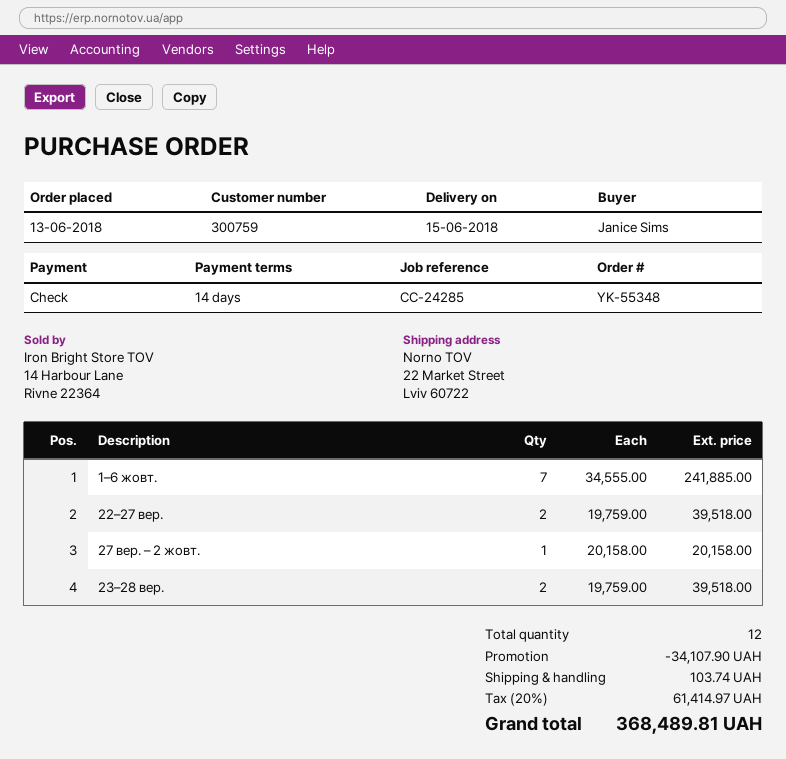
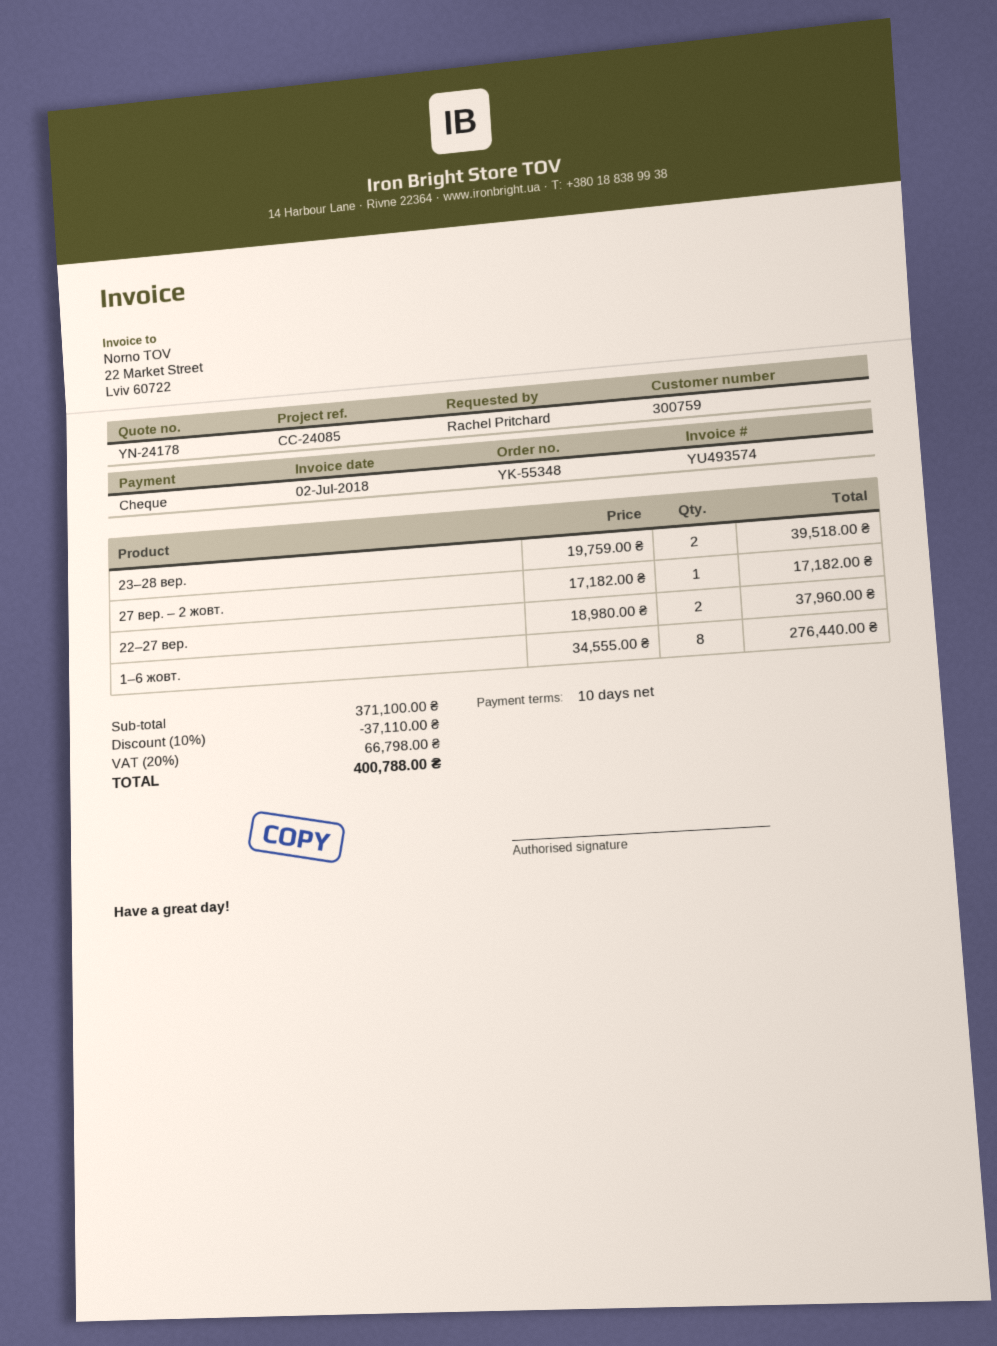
payment terms: 14 days -> 10 days
reference: CC-24285 -> CC-24085
ordered by: Janice Sims -> Rachel Pritchard
1–6 жовт.: 7 x 34555.00 = 241885.00 -> 8 x 34555.00 = 276440.00
22–27 вер.: 2 x 19759.00 = 39518.00 -> 2 x 18980.00 = 37960.00
27 вер. – 2 жовт.: 1 x 20158.00 = 20158.00 -> 1 x 17182.00 = 17182.00
discount: 34107.90 -> 37110.00
shipping: 103.74 -> none
tax: 20% = 61414.97 -> 20% = 66798.00
total: 368489.81 -> 400788.00

